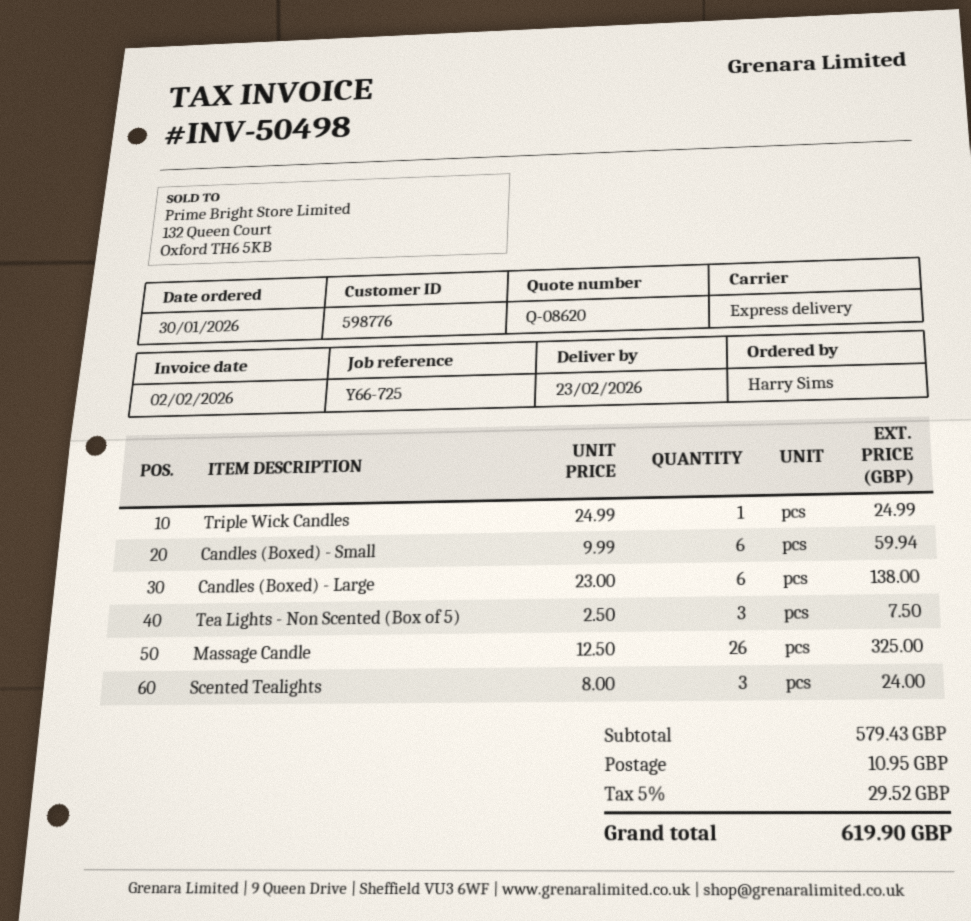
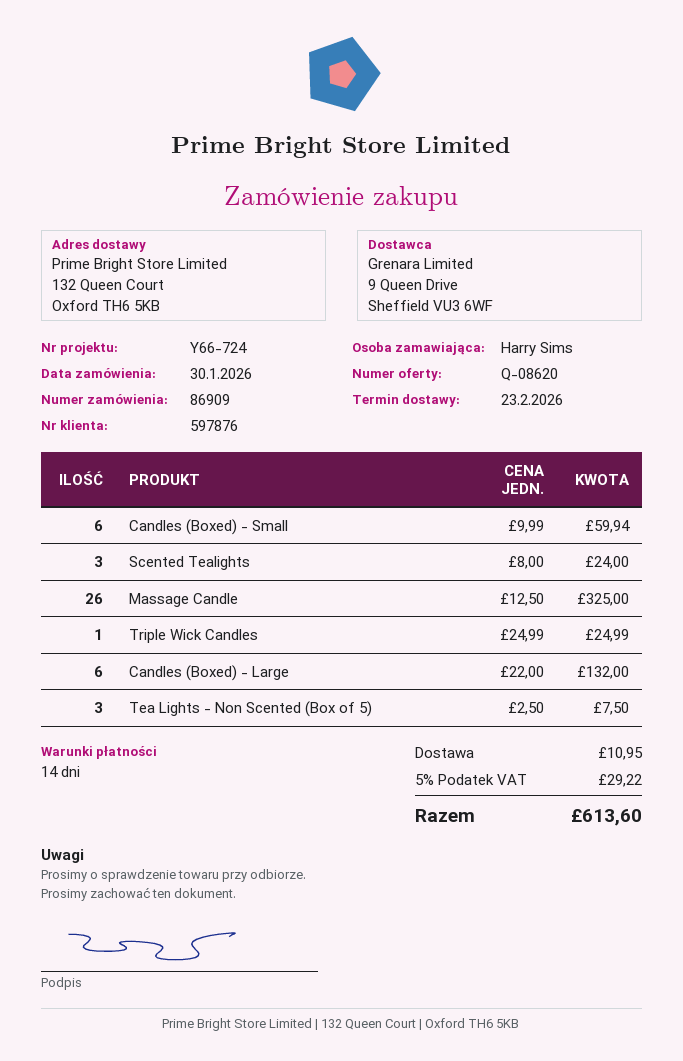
customer number: 598776 -> 597876
reference: Y66-725 -> Y66-724
Candles (Boxed) - Large: 6 x 23.00 = 138.00 -> 6 x 22.00 = 132.00
tax: 5% = 29.52 -> 5% = 29.22
total: 619.90 -> 613.60

